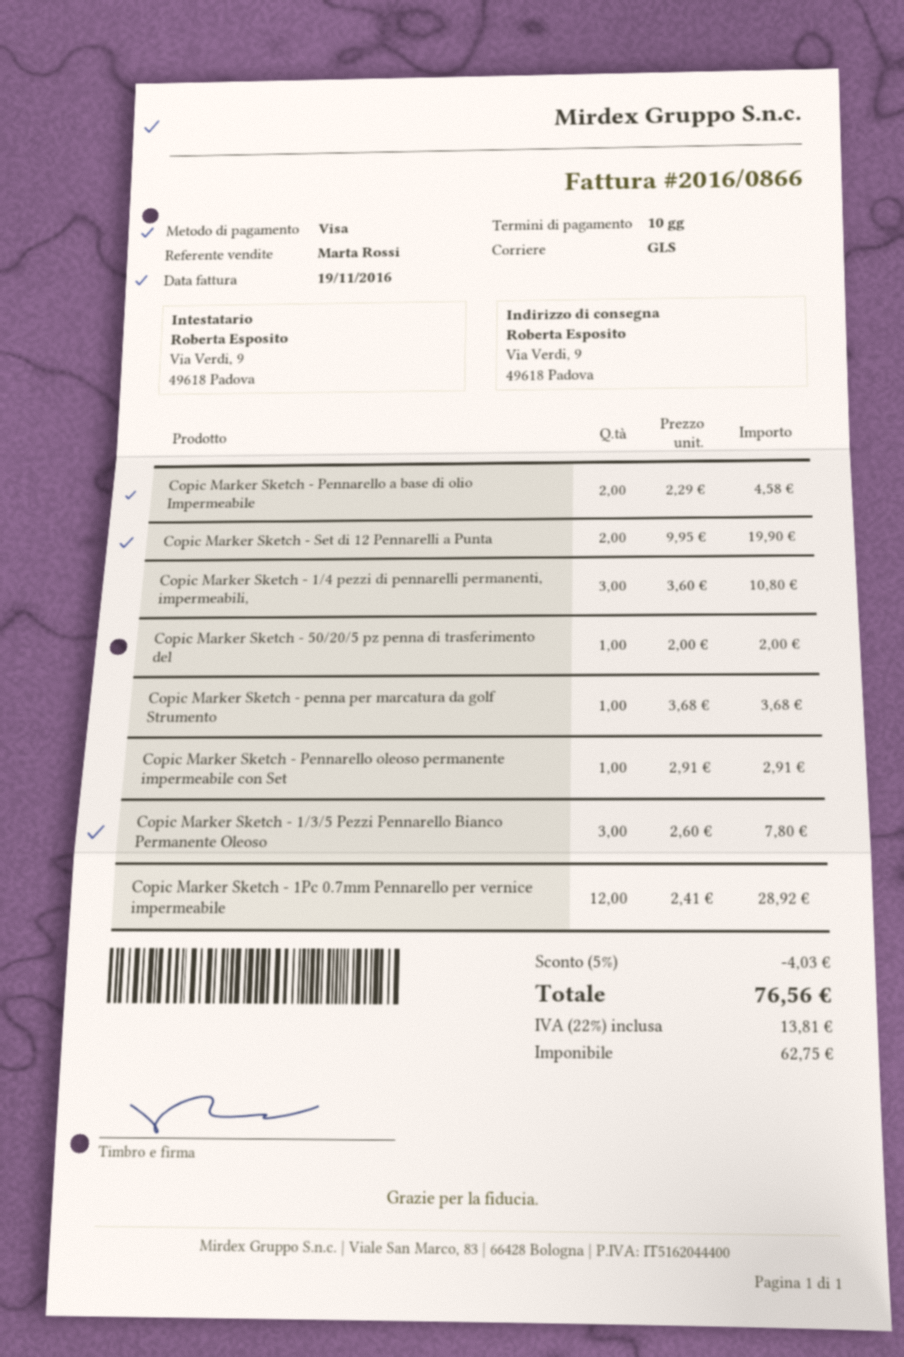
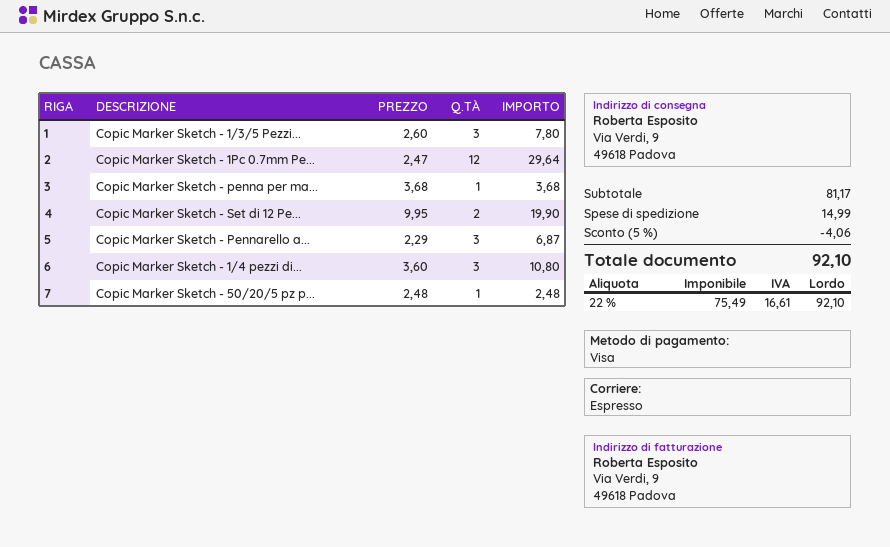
shipping method: GLS -> express
Copic Marker Sketch - Pennarello a base di olio Impermeabile: 2 x 2.29 = 4.58 -> 3 x 2.29 = 6.87
Copic Marker Sketch - 50/20/5 pz penna di trasferimento del: 1 x 2.00 = 2.00 -> 1 x 2.48 = 2.48
Copic Marker Sketch - Pennarello oleoso permanente impermeabile con Set: 1 x 2.91 = 2.91 -> none
Copic Marker Sketch - 1Pc 0.7mm Pennarello per vernice impermeabile: 12 x 2.41 = 28.92 -> 12 x 2.47 = 29.64
discount: 5% = 4.03 -> 5% = 4.06
shipping: none -> 14.99
net: 62.75 -> 75.49
tax: 22% = 13.81 -> 22% = 16.61
total: 76.56 -> 92.10

